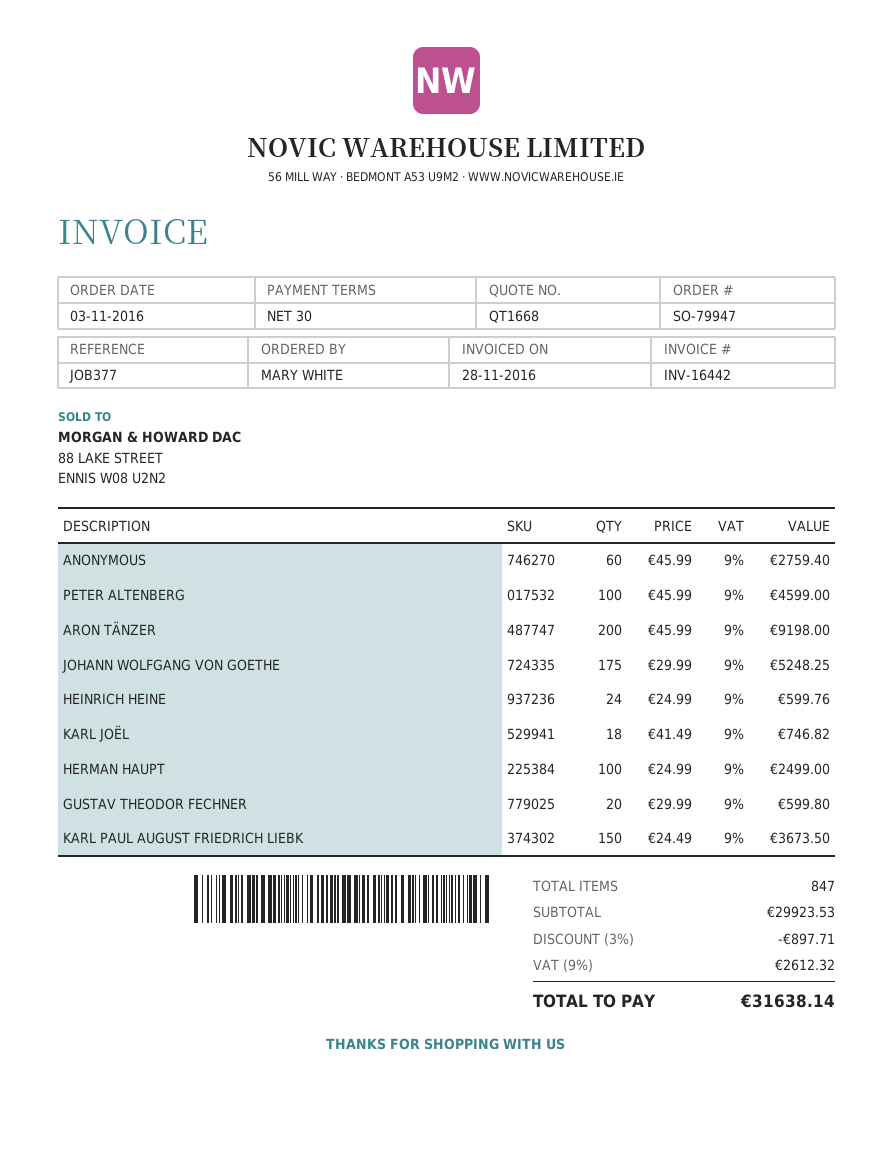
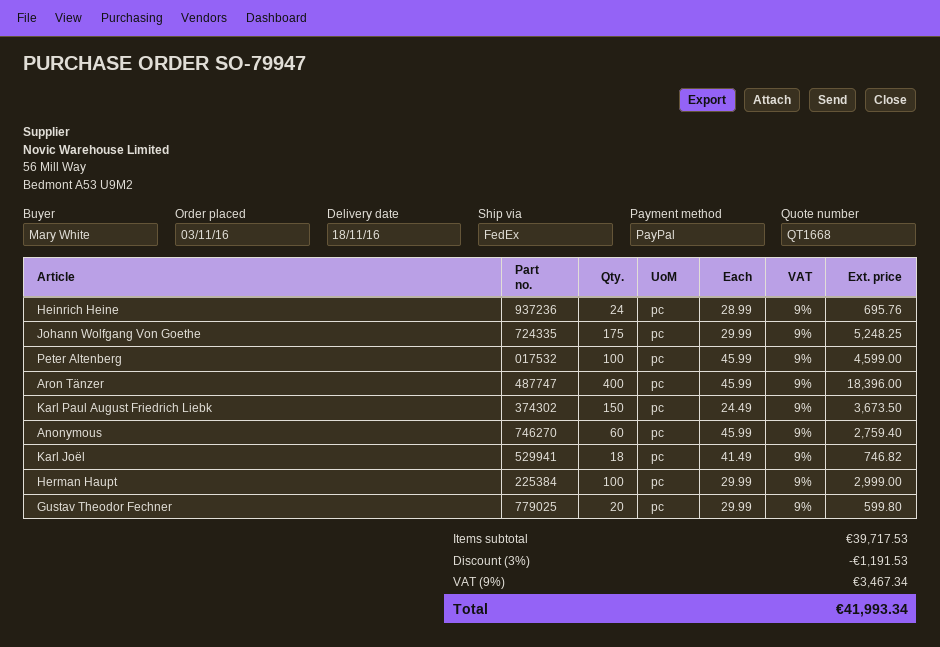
ARON TÄNZER: 200 x 45.99 = 9198.00 -> 400 x 45.99 = 18396.00
HEINRICH HEINE: 24 x 24.99 = 599.76 -> 24 x 28.99 = 695.76
HERMAN HAUPT: 100 x 24.99 = 2499.00 -> 100 x 29.99 = 2999.00
subtotal: 29923.53 -> 39717.53
discount: 3% = 897.71 -> 3% = 1191.53
tax: 9% = 2612.32 -> 9% = 3467.34
total: 31638.14 -> 41993.34

